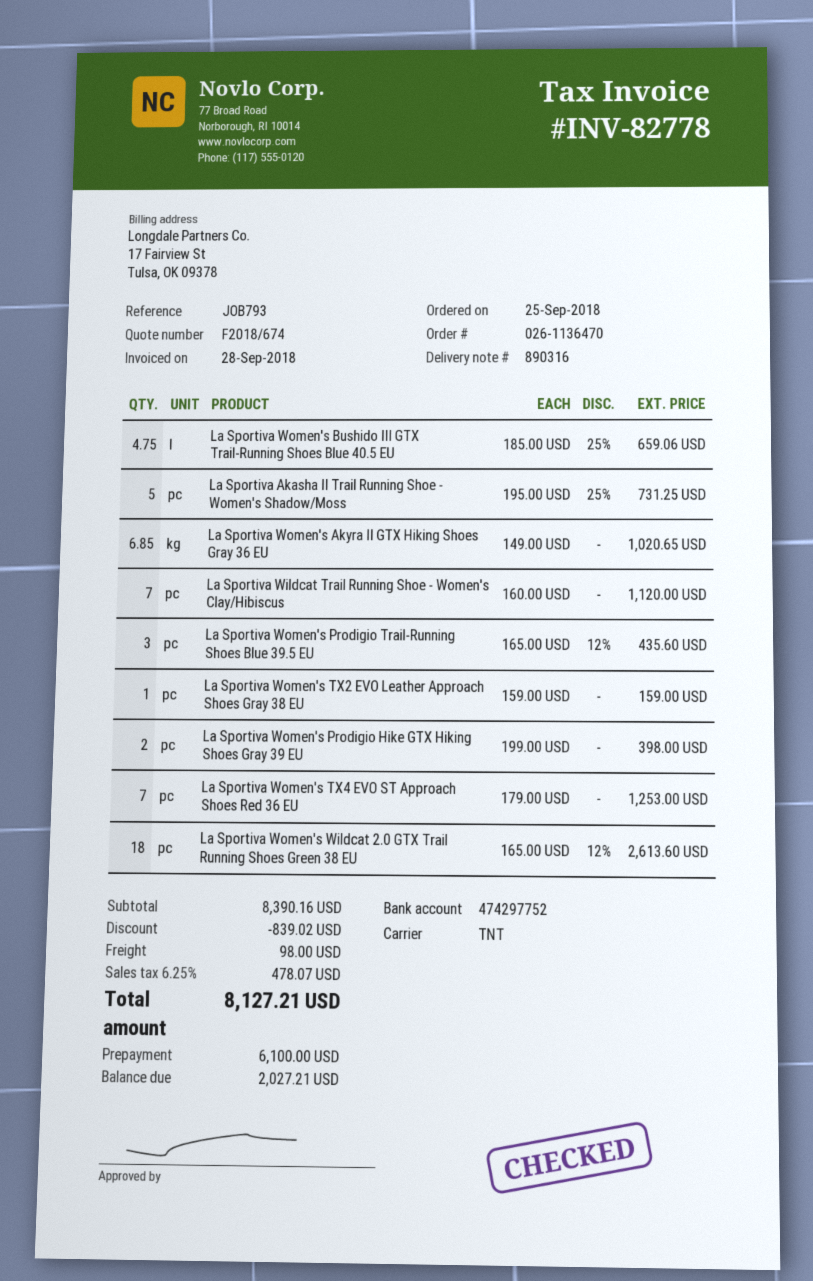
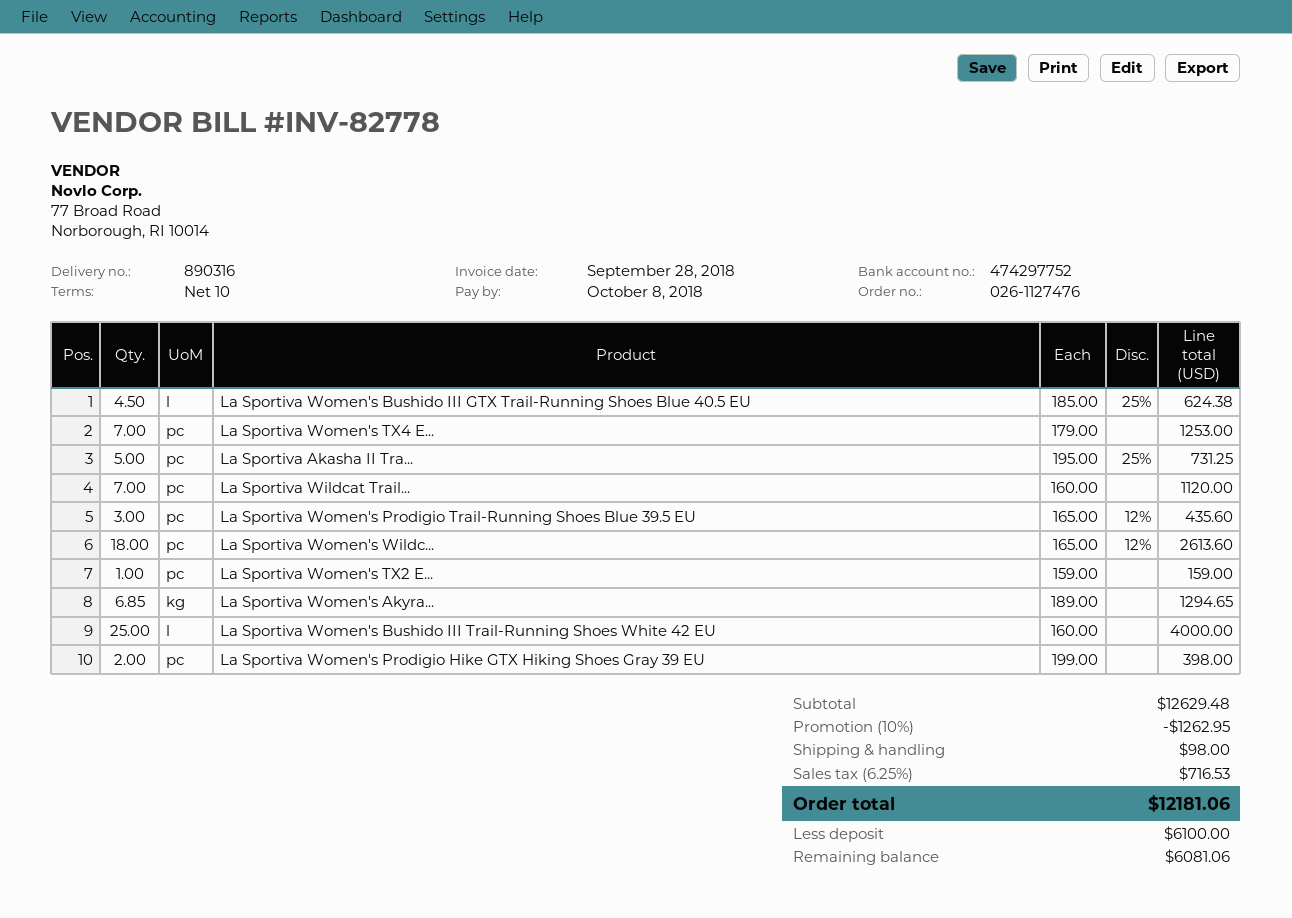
order number: 026-1136470 -> 026-1127476
La Sportiva Women's Bushido III GTX Trail-Running Shoes Blue 40.5 EU: 4.75 x 185.00 - 25% = 659.06 -> 4.5 x 185.00 - 25% = 624.38
La Sportiva Women's Akyra II GTX Hiking Shoes Gray 36 EU: 6.85 x 149.00 = 1020.65 -> 6.85 x 189.00 = 1294.65
La Sportiva Women's Bushido III Trail-Running Shoes White 42 EU: none -> 25 x 160.00 = 4000.00
subtotal: 8390.16 -> 12629.48
discount: 839.02 -> 1262.95
tax: 6.25% = 478.07 -> 6.25% = 716.53
total: 8127.21 -> 12181.06
balance: 2027.21 -> 6081.06

